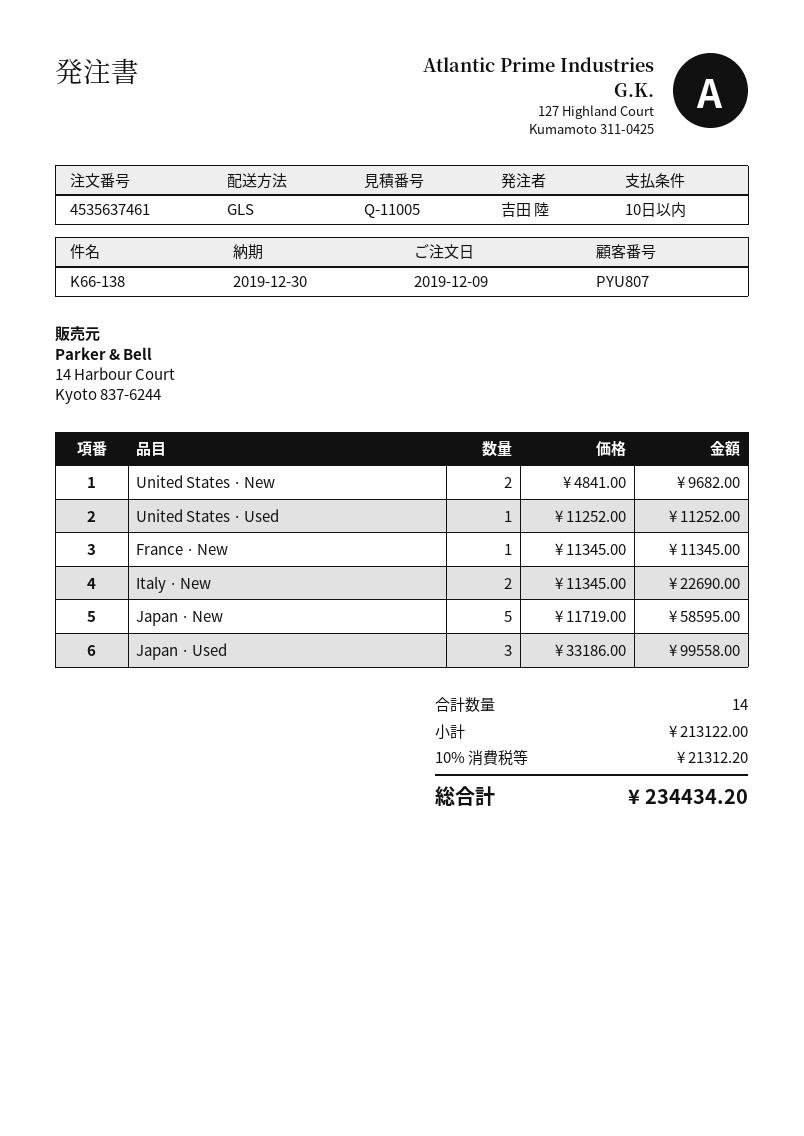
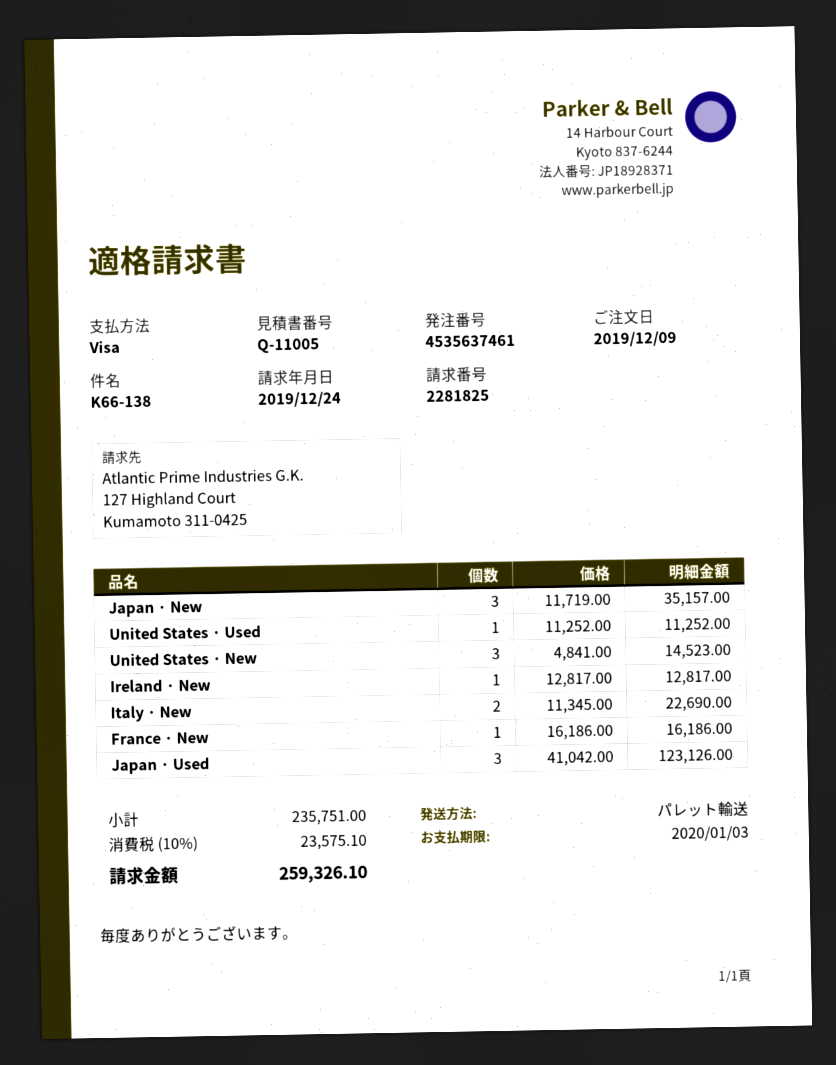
shipping method: GLS -> pallet freight
United States · New: 2 x 4841.00 = 9682.00 -> 3 x 4841.00 = 14523.00
France · New: 1 x 11345.00 = 11345.00 -> 1 x 16186.00 = 16186.00
Japan · New: 5 x 11719.00 = 58595.00 -> 3 x 11719.00 = 35157.00
Japan · Used: 3 x 33186.00 = 99558.00 -> 3 x 41042.00 = 123126.00
Ireland · New: none -> 1 x 12817.00 = 12817.00
subtotal: 213122.00 -> 235751.00
tax: 10% = 21312.20 -> 10% = 23575.10
total: 234434.20 -> 259326.10

